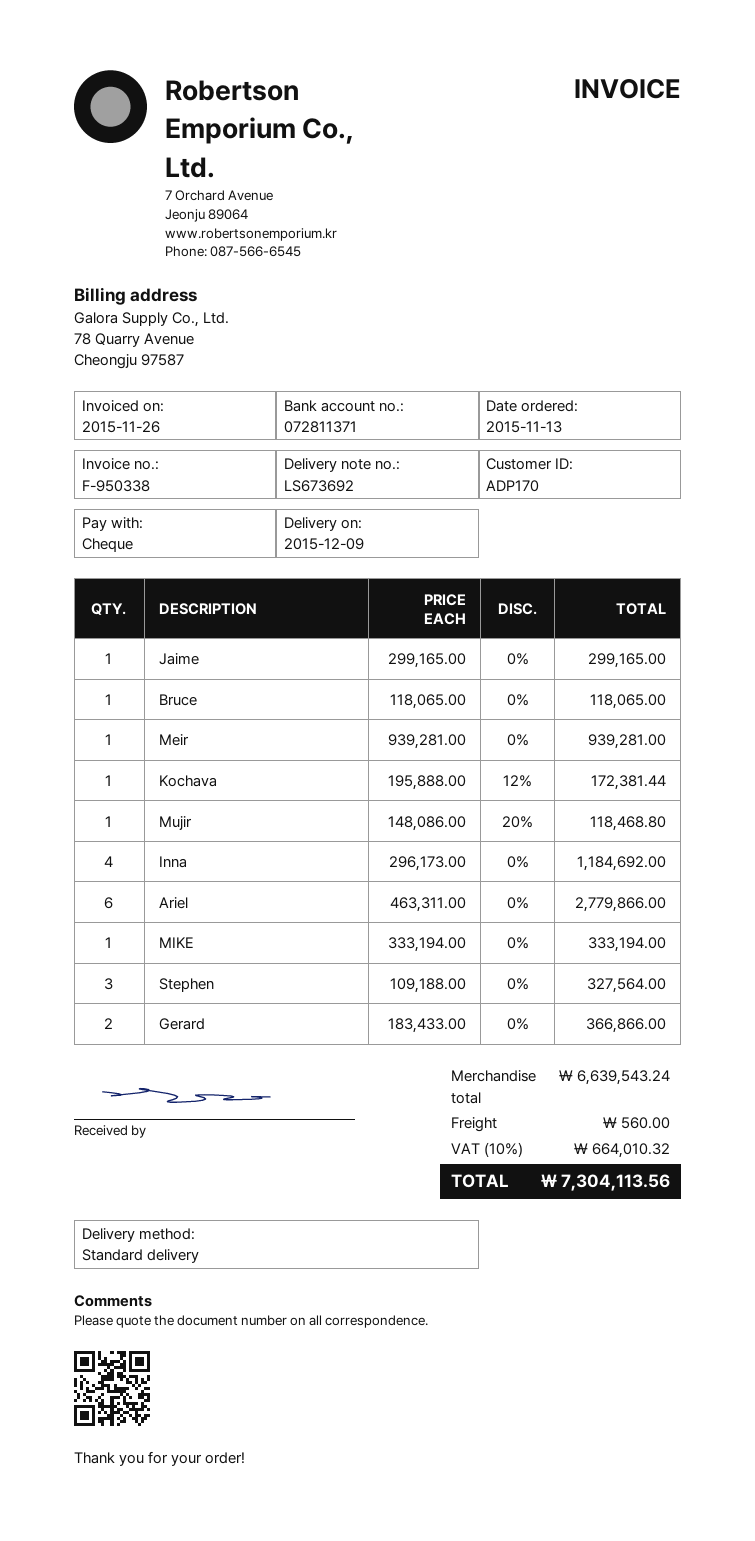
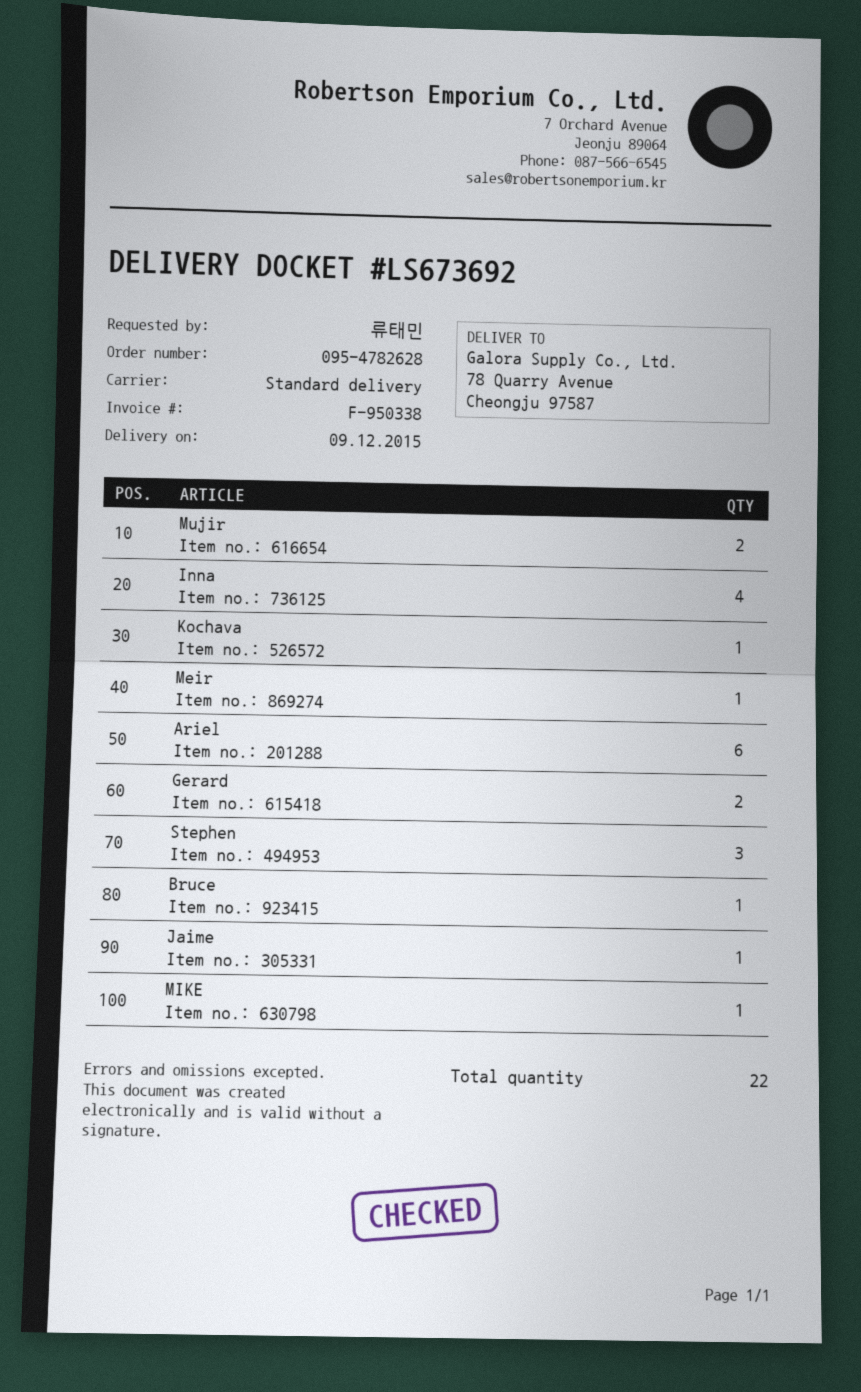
Mujir: 1 -> 2

